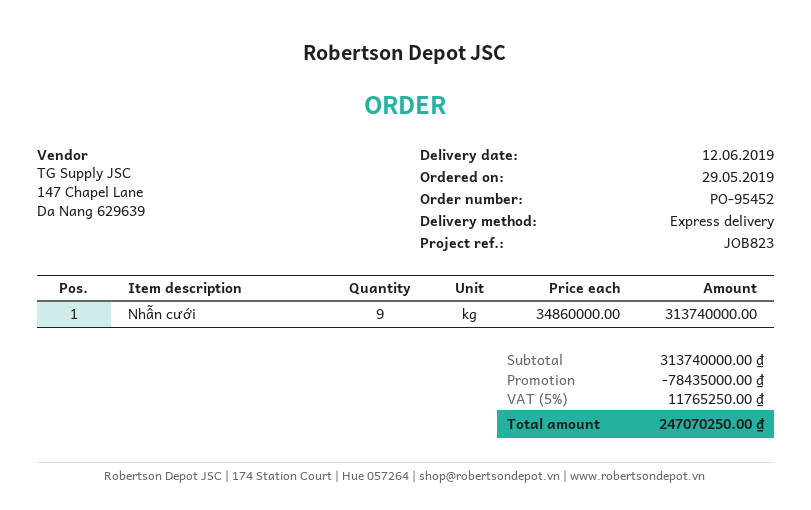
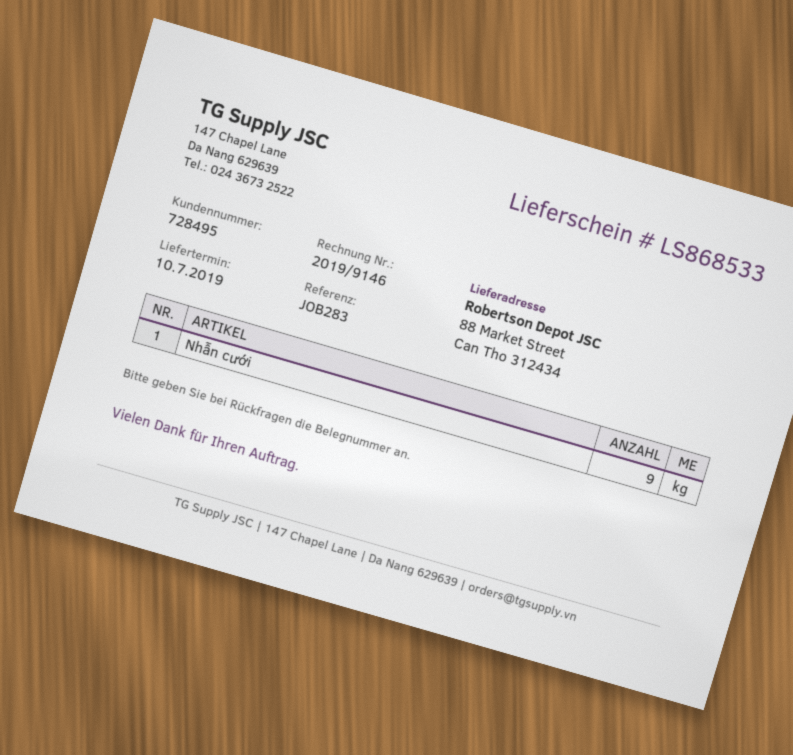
delivery date: 2019-06-12 -> 2019-07-10
reference: JOB823 -> JOB283

